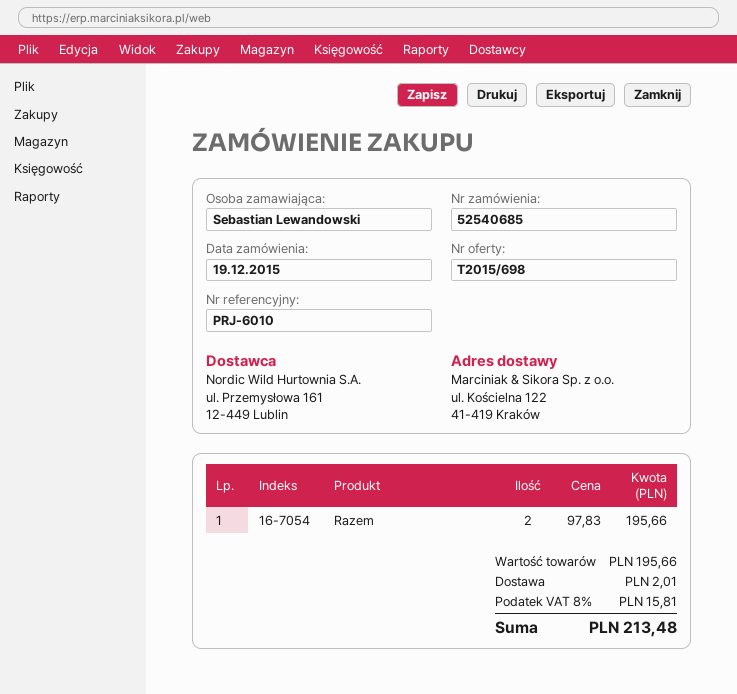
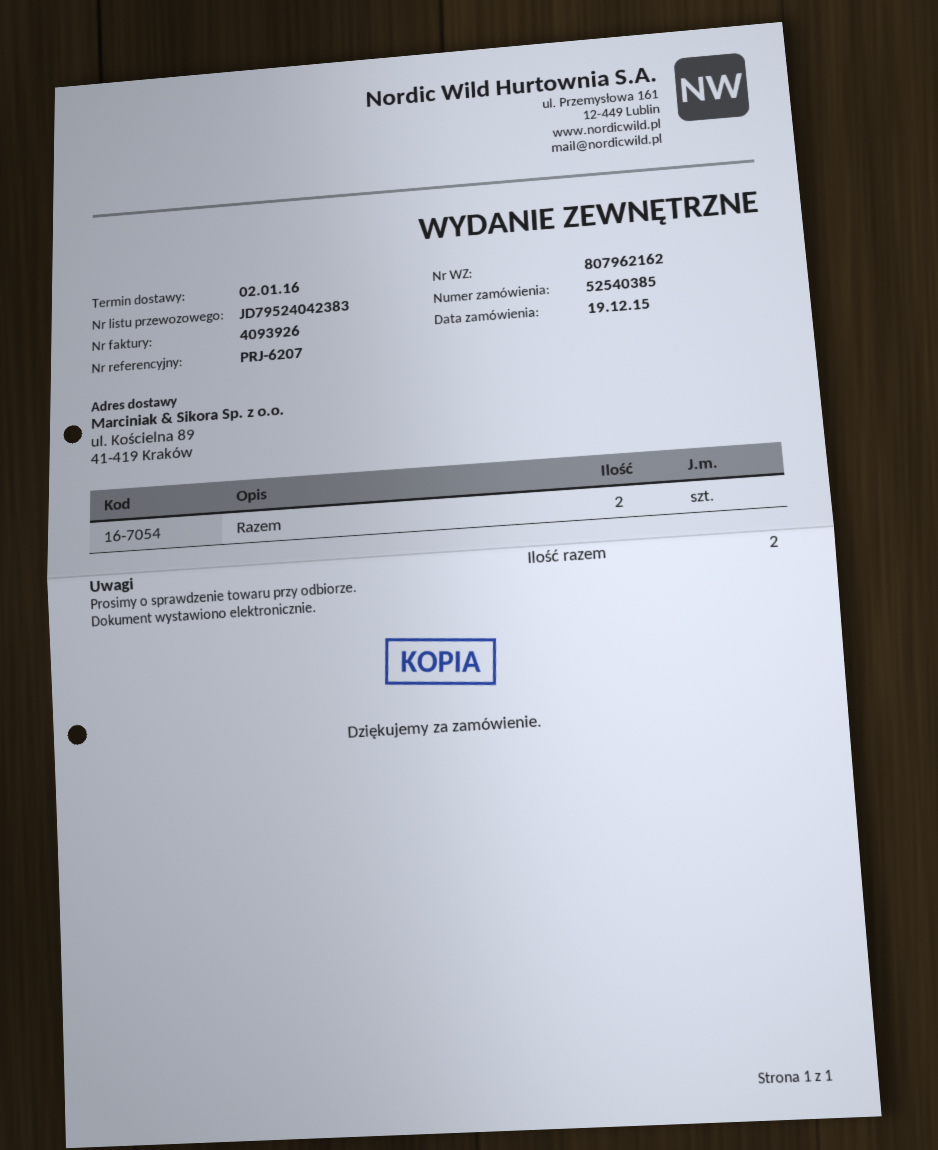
order number: 52540685 -> 52540385
reference: PRJ-6010 -> PRJ-6207
ship to: ul. Kościelna 122, 41-419 Kraków -> ul. Kościelna 89, 41-419 Kraków

